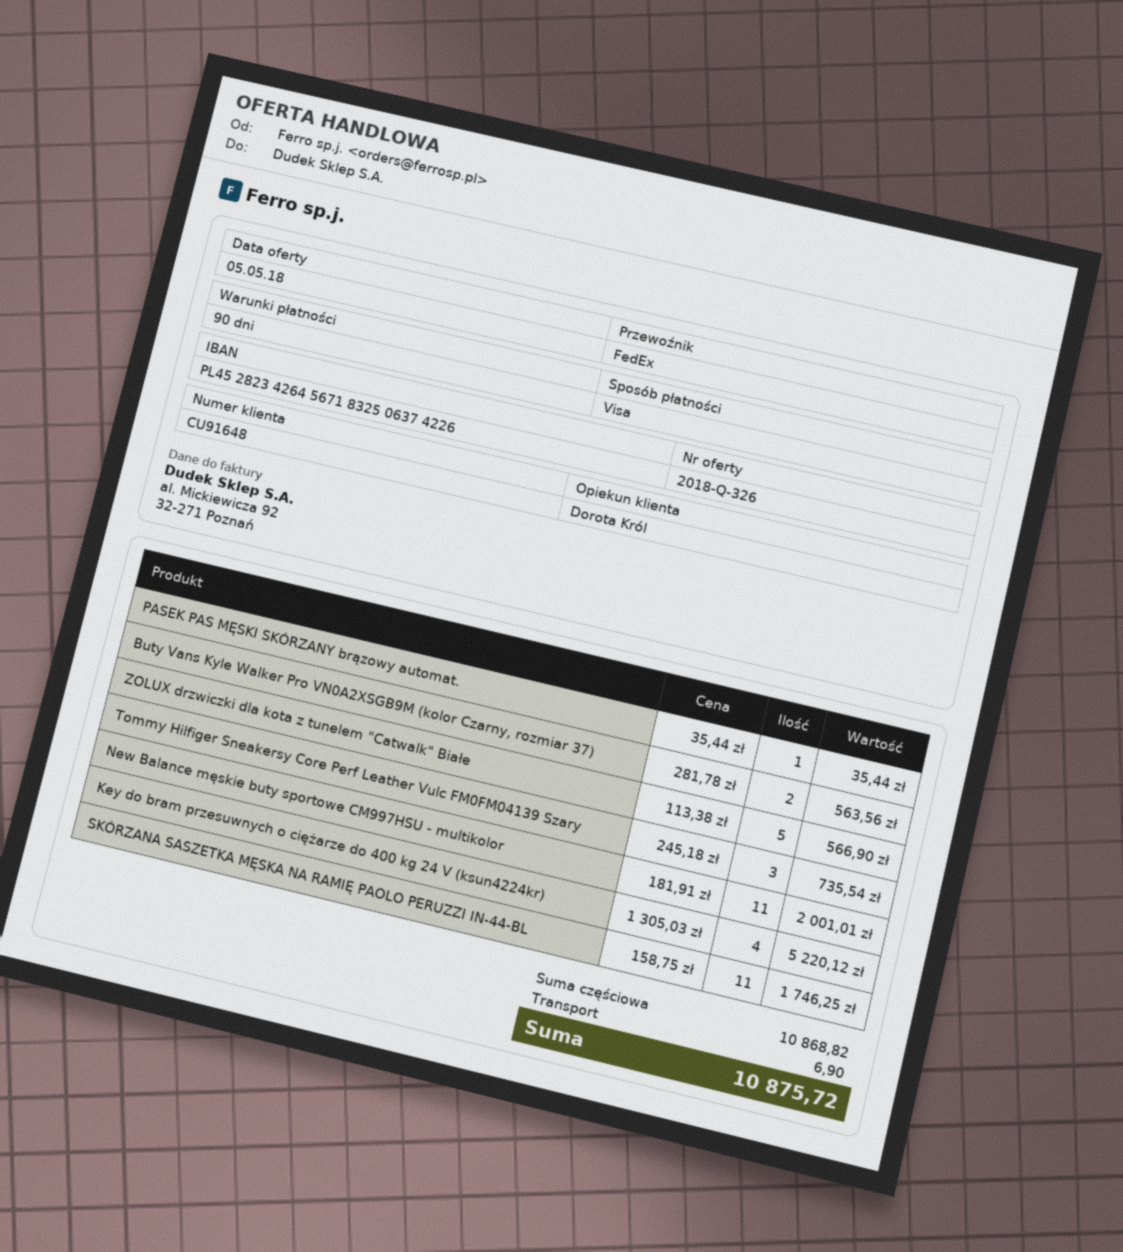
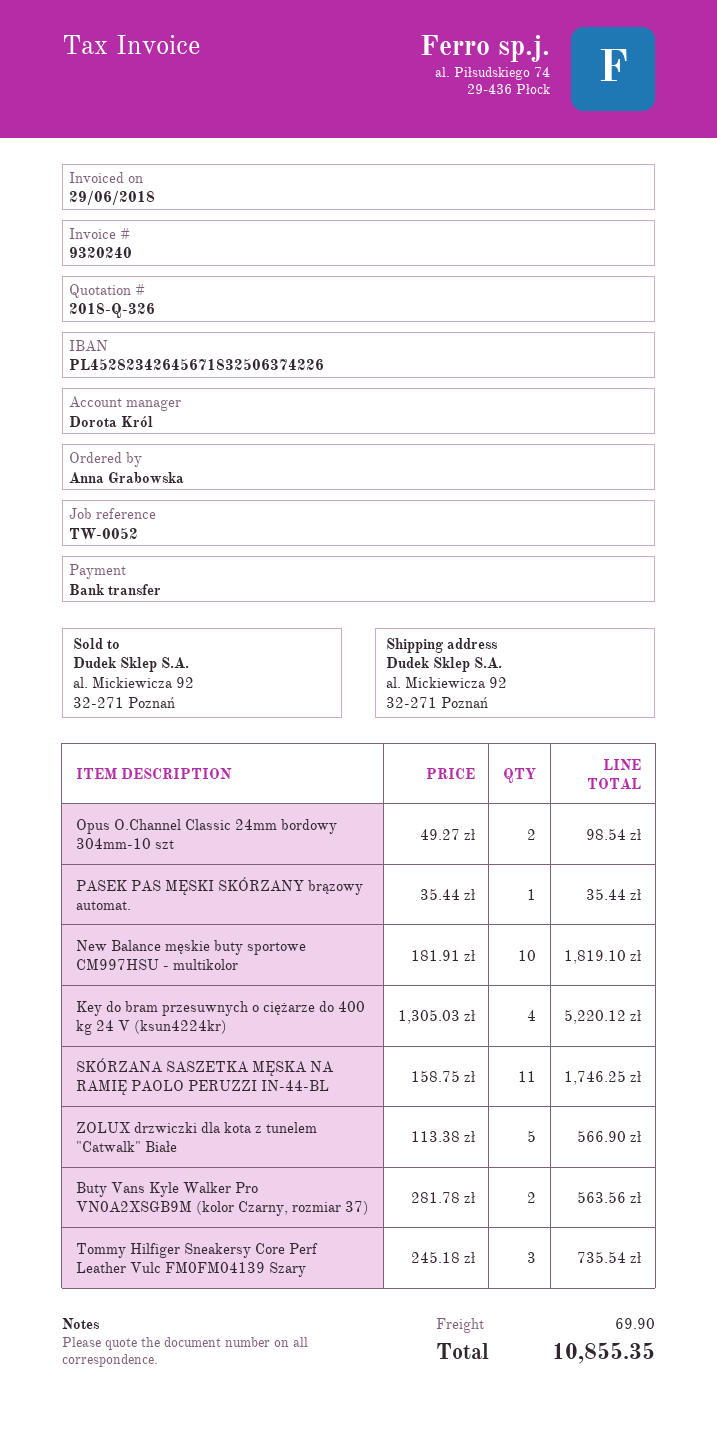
payment method: Visa -> bank transfer
New Balance męskie buty sportowe CM997HSU - multikolor: 11 x 181.91 = 2001.01 -> 10 x 181.91 = 1819.10
Opus O.Channel Classic 24mm bordowy 304mm-10 szt: none -> 2 x 49.27 = 98.54
shipping: 6.90 -> 69.90
total: 10875.72 -> 10855.35

